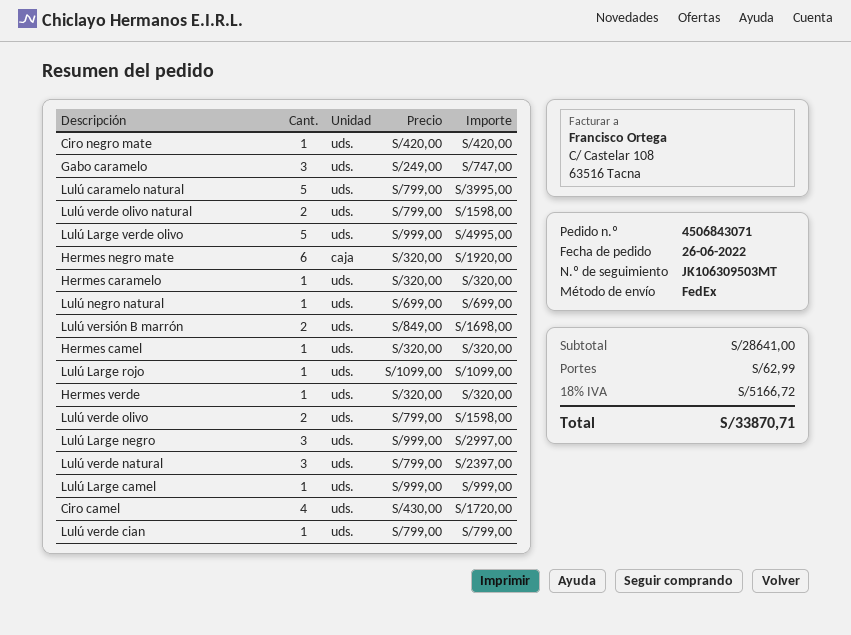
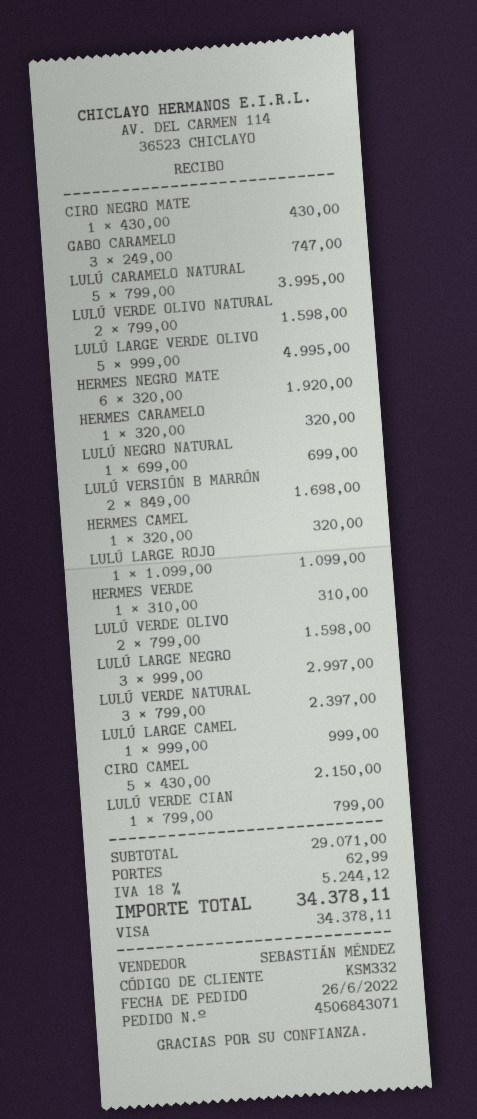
Ciro negro mate: 1 x 420.00 = 420.00 -> 1 x 430.00 = 430.00
Hermes verde: 1 x 320.00 = 320.00 -> 1 x 310.00 = 310.00
Ciro camel: 4 x 430.00 = 1720.00 -> 5 x 430.00 = 2150.00
subtotal: 28641.00 -> 29071.00
tax: 18% = 5166.72 -> 18% = 5244.12
total: 33870.71 -> 34378.11

